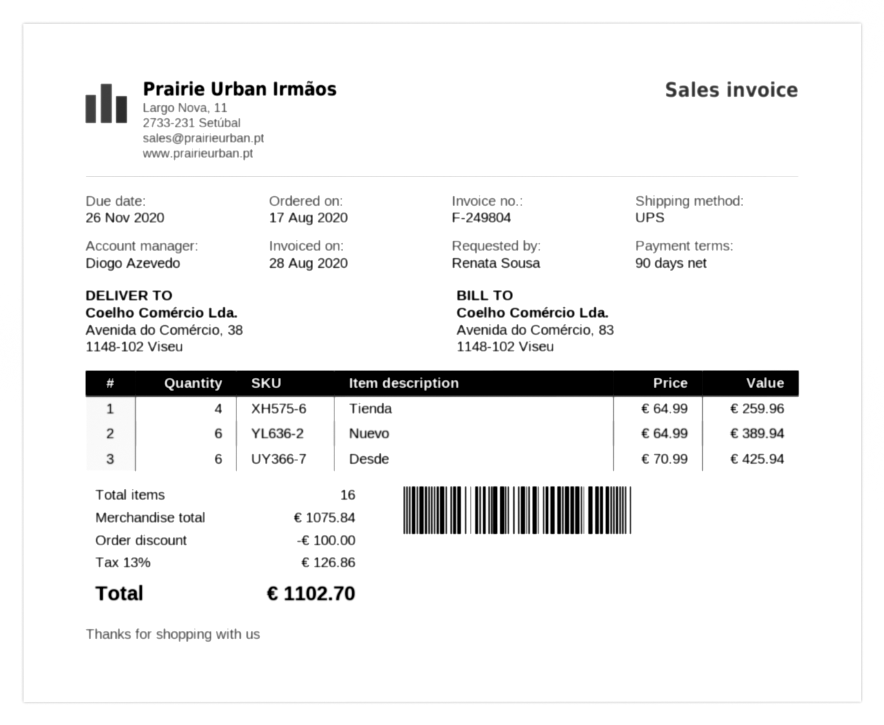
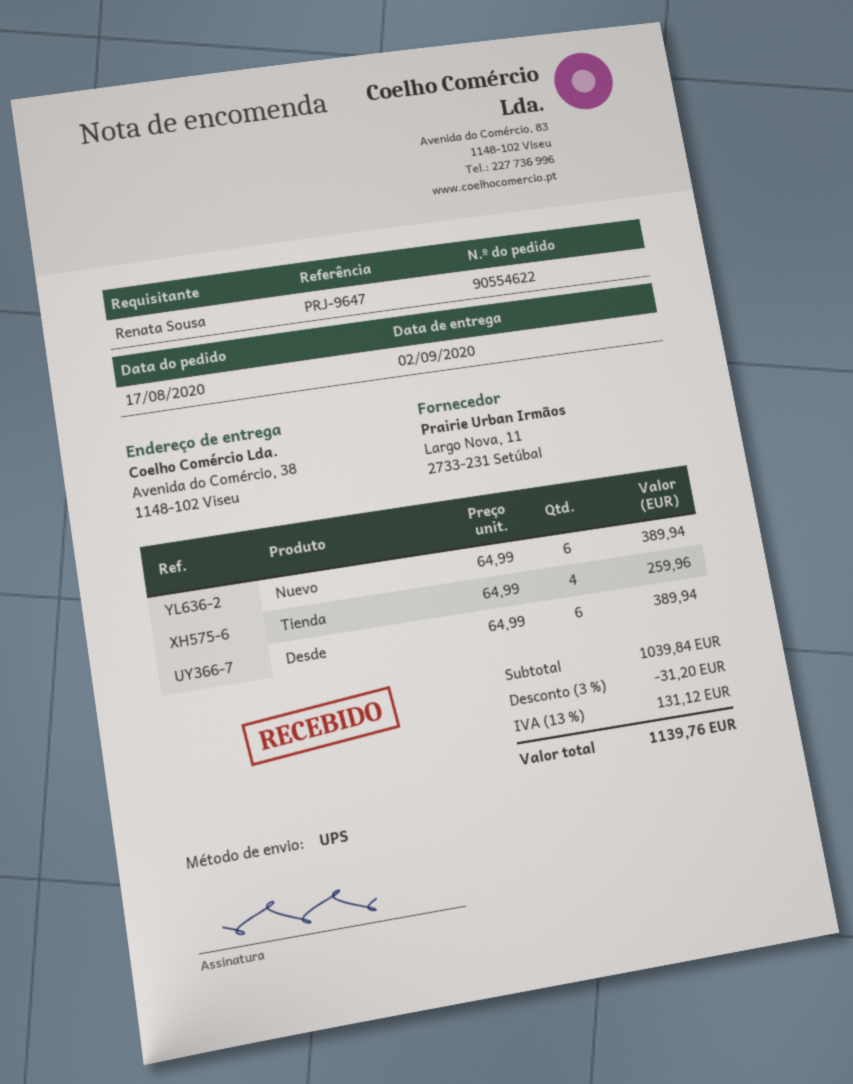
Desde: 6 x 70.99 = 425.94 -> 6 x 64.99 = 389.94
subtotal: 1075.84 -> 1039.84
discount: 100.00 -> 31.20
tax: 13% = 126.86 -> 13% = 131.12
total: 1102.70 -> 1139.76

